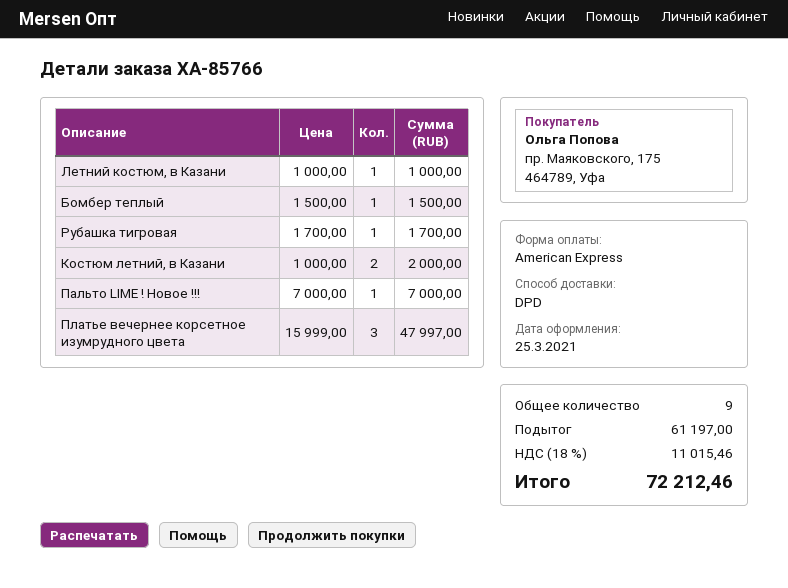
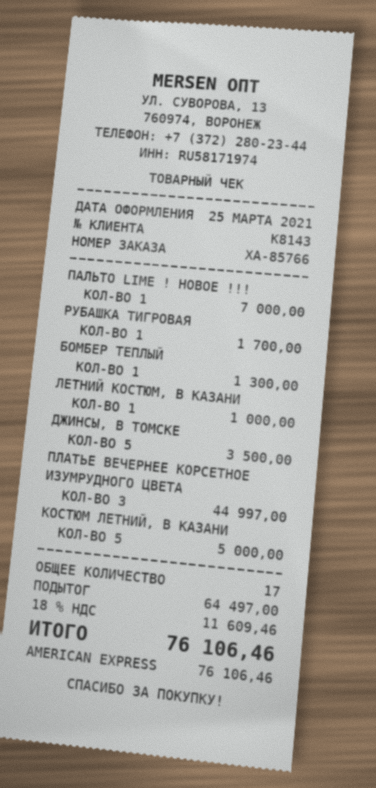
Бомбер теплый: 1 for 1500.00 -> 1 for 1300.00
Костюм летний, в Казани: 2 for 2000.00 -> 5 for 5000.00
Платье вечернее корсетное изумрудного цвета: 3 for 47997.00 -> 3 for 44997.00
ДЖИНСЫ, В ТОМСКЕ: none -> 5 for 3500.00
total quantity: 9 -> 17
subtotal: 61197.00 -> 64497.00
tax: 18% = 11015.46 -> 18% = 11609.46
total: 72212.46 -> 76106.46

